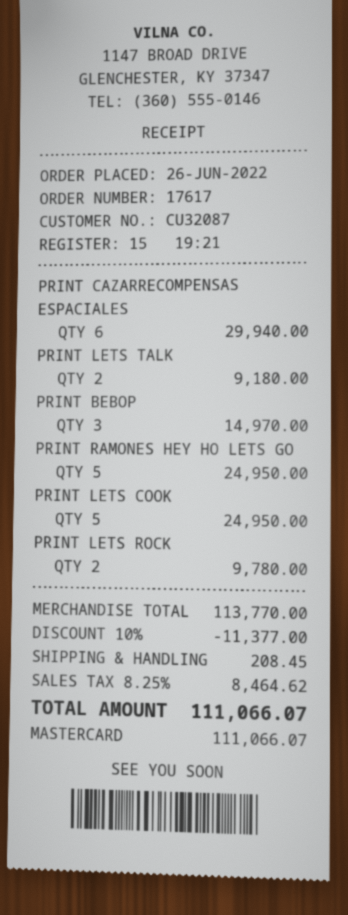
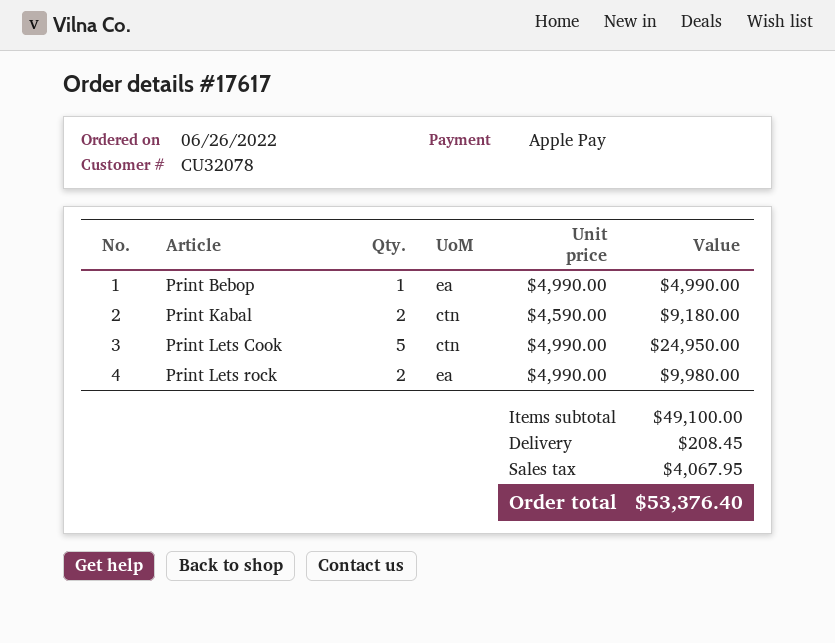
customer number: CU32087 -> CU32078
payment method: Mastercard -> Apple Pay
PRINT CAZARRECOMPENSAS ESPACIALES: 6 for 29940.00 -> none
PRINT LETS TALK: 2 for 9180.00 -> none
PRINT BEBOP: 3 for 14970.00 -> 1 for 4990.00
PRINT RAMONES HEY HO LETS GO: 5 for 24950.00 -> none
PRINT LETS ROCK: 2 for 9780.00 -> 2 for 9980.00
Print Kabal: none -> 2 for 9180.00
subtotal: 113770.00 -> 49100.00
discount: 10% = 11377.00 -> none
tax: 8464.62 -> 4067.95
total: 111066.07 -> 53376.40

